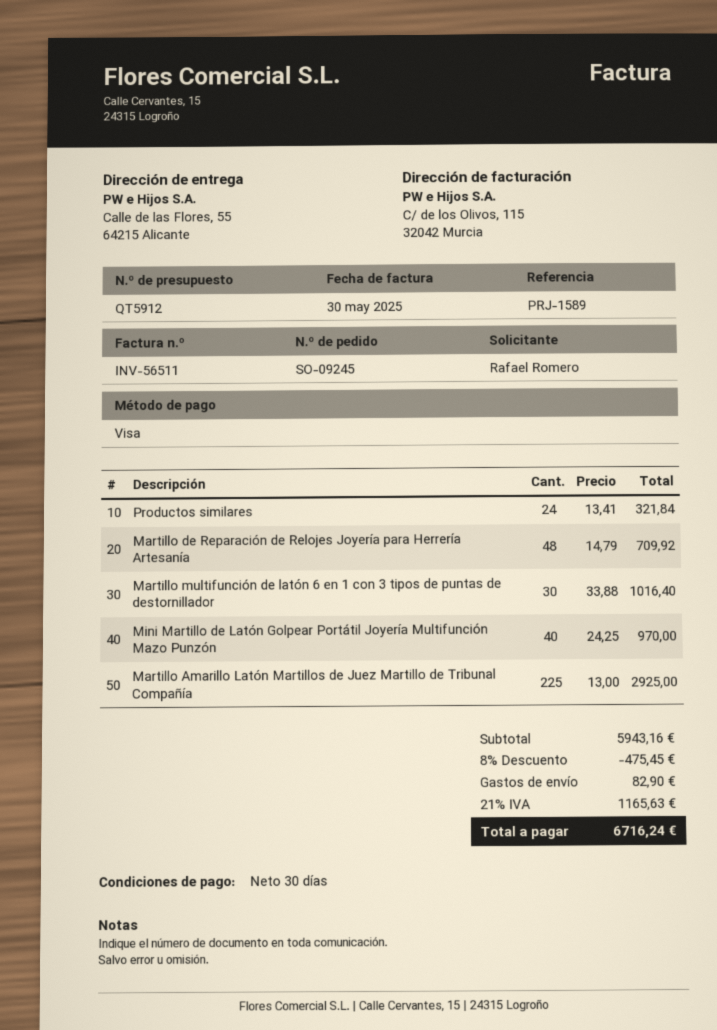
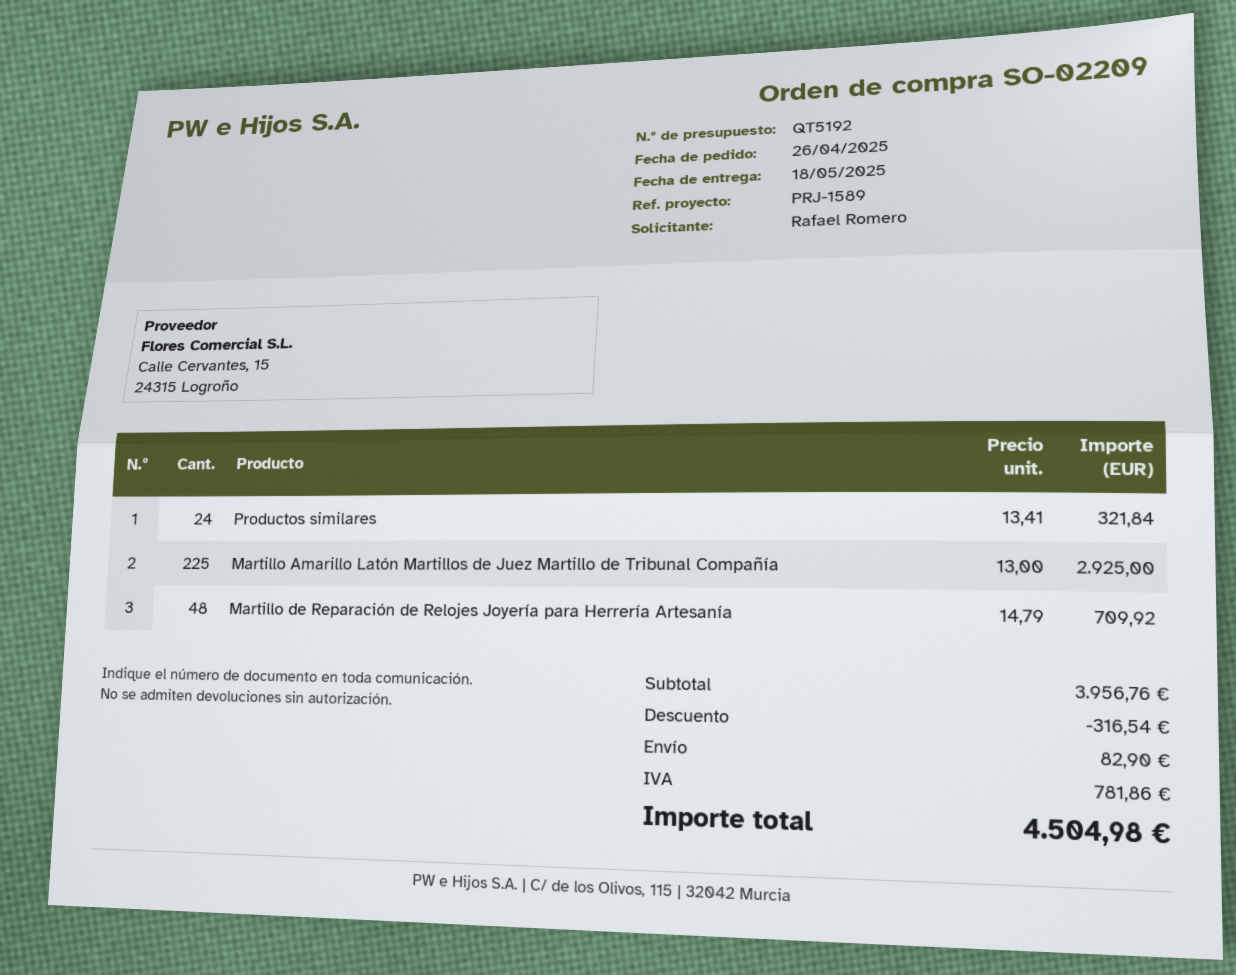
quote number: QT5912 -> QT5192
order number: SO-09245 -> SO-02209
Martillo multifunción de latón 6 en 1 con 3 tipos de puntas de destornillador: 30 x 33.88 = 1016.40 -> none
Mini Martillo de Latón Golpear Portátil Joyería Multifunción Mazo Punzón: 40 x 24.25 = 970.00 -> none
subtotal: 5943.16 -> 3956.76
discount: 475.45 -> 316.54
tax: 1165.63 -> 781.86
total: 6716.24 -> 4504.98

